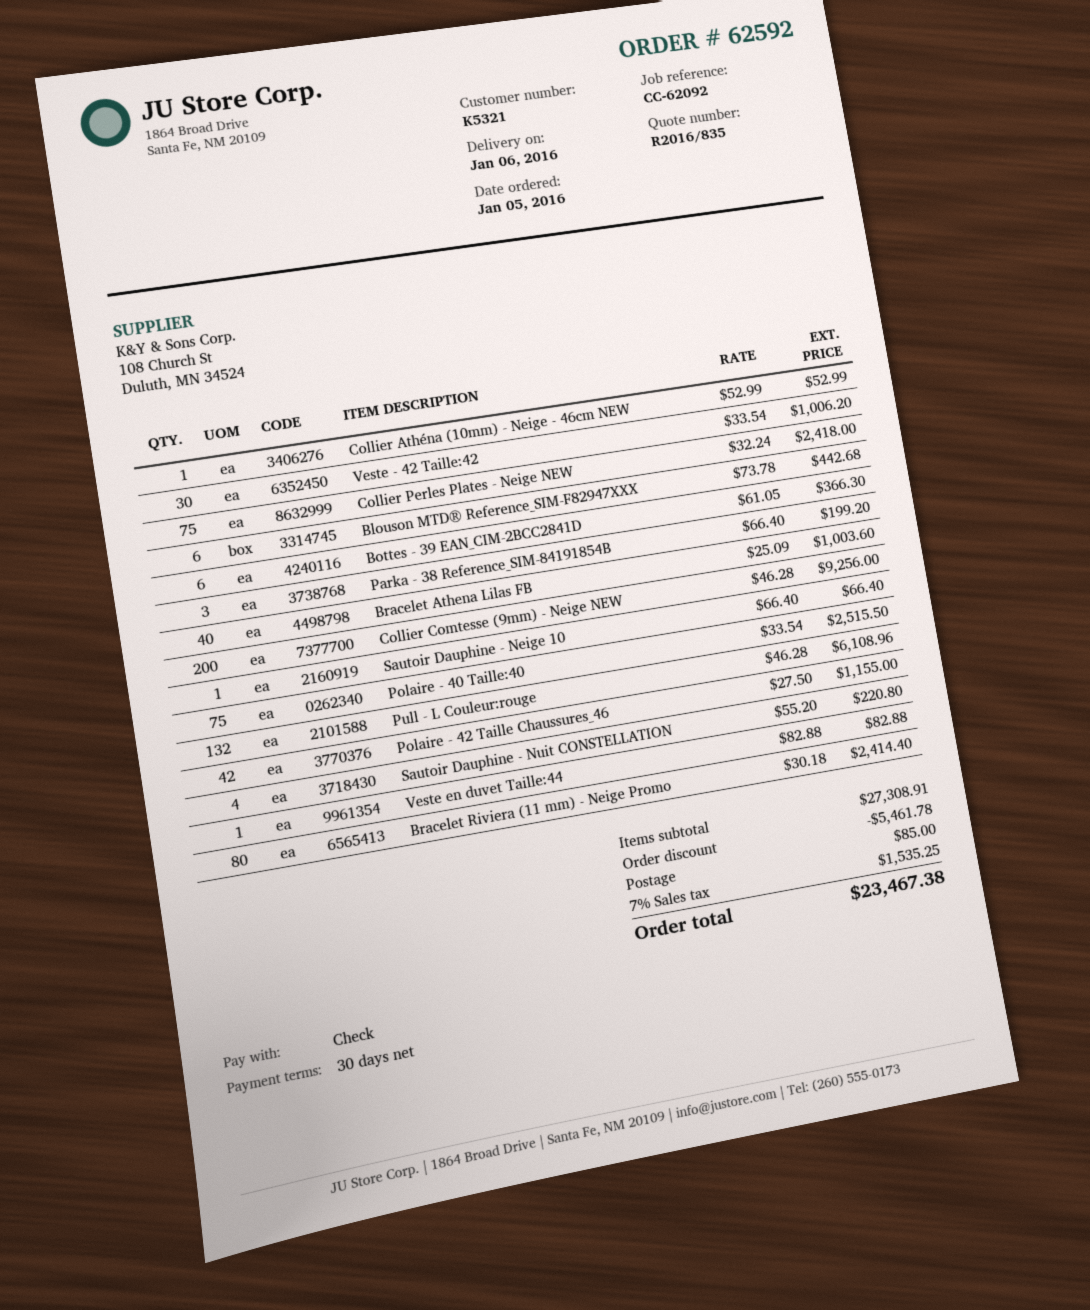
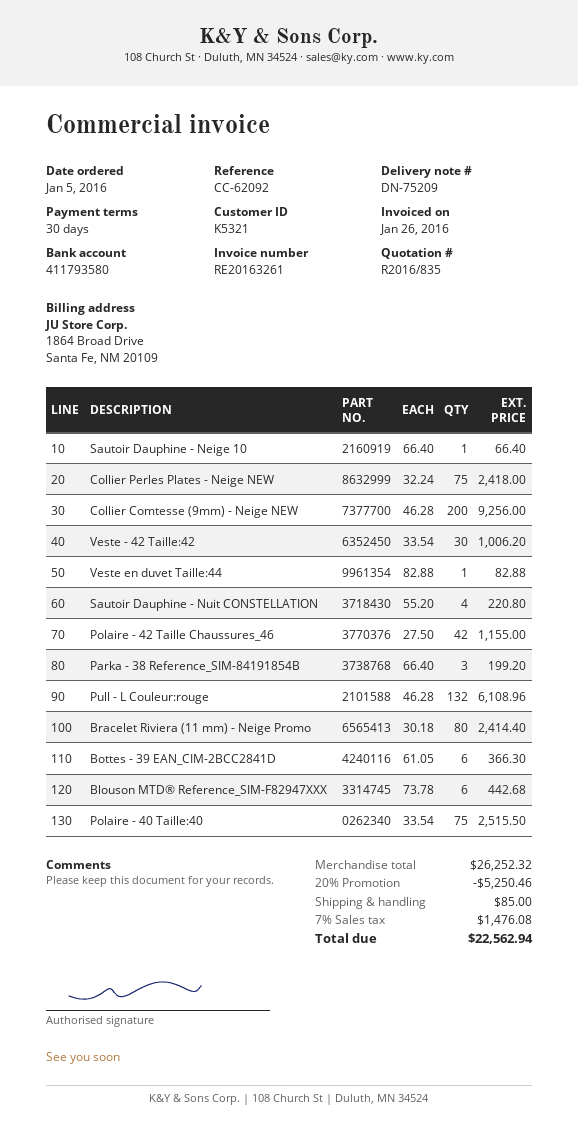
Collier Athéna (10mm) - Neige - 46cm NEW: 1 x 52.99 = 52.99 -> none
Bracelet Athena Lilas FB: 40 x 25.09 = 1003.60 -> none
subtotal: 27308.91 -> 26252.32
discount: 5461.78 -> 5250.46
tax: 7% = 1535.25 -> 7% = 1476.08
total: 23467.38 -> 22562.94

